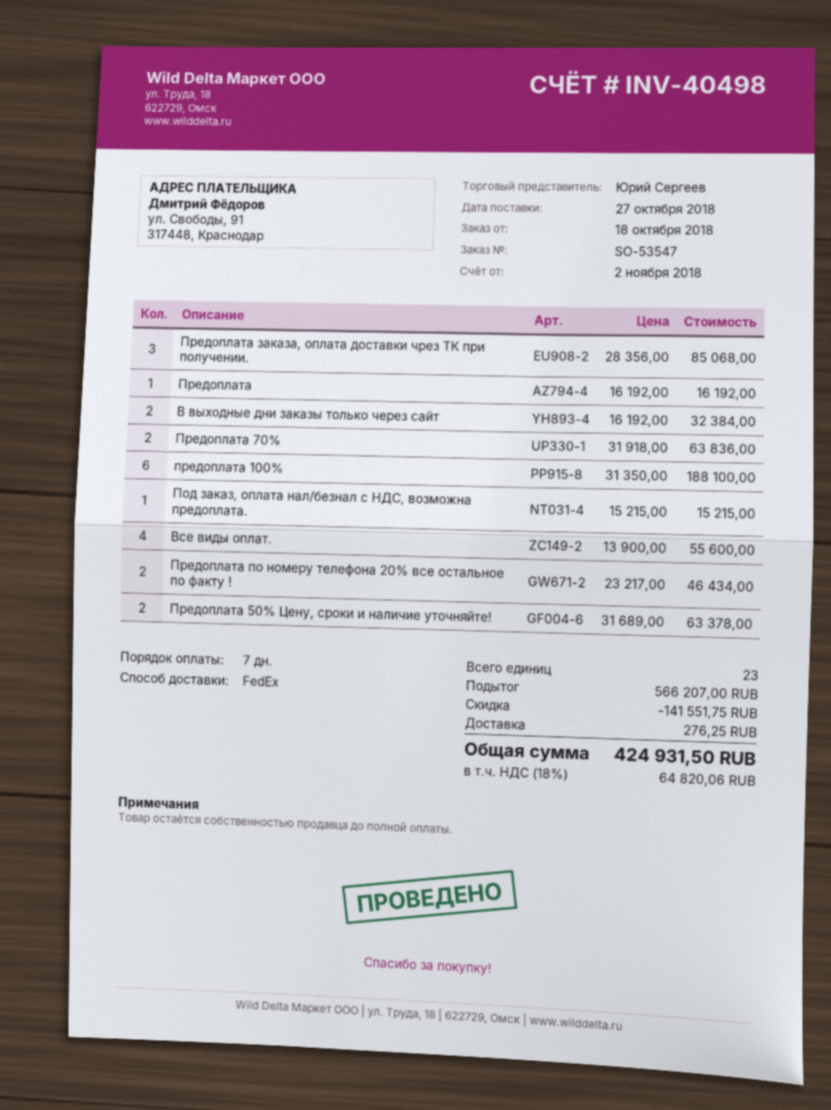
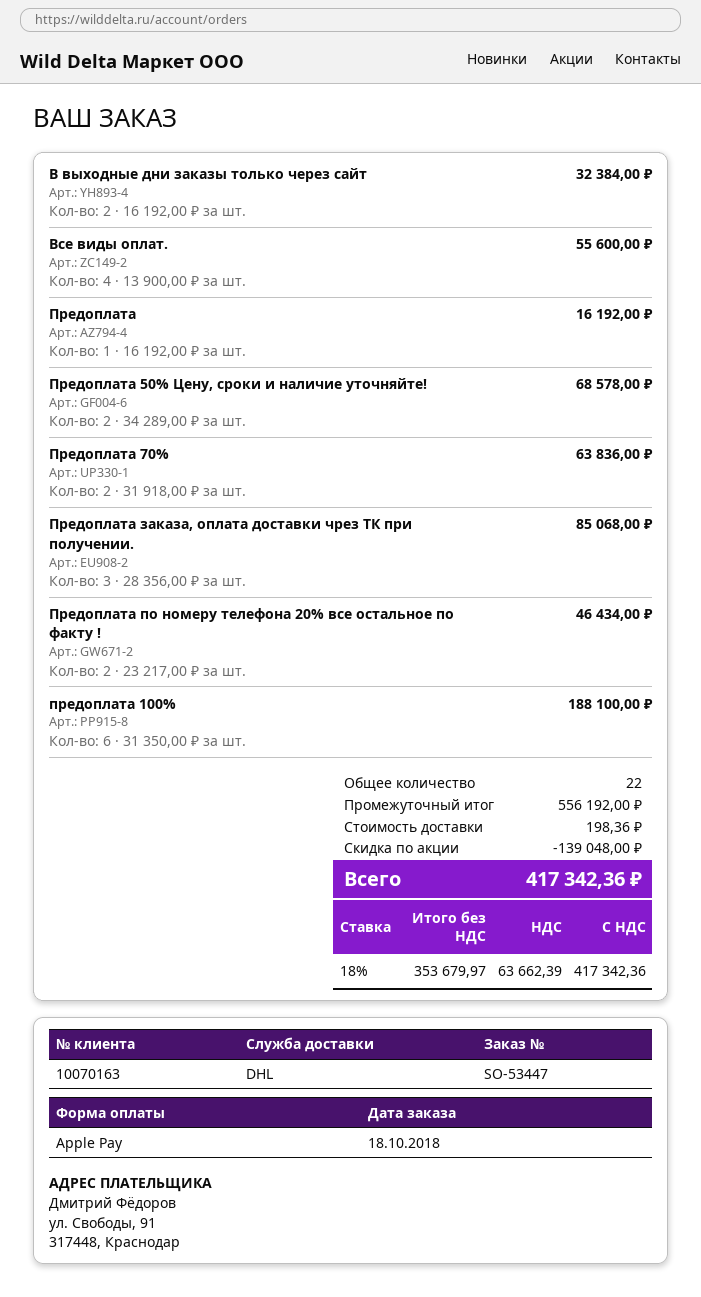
order number: SO-53547 -> SO-53447
shipping method: FedEx -> DHL
Под заказ, оплата нал/безнал с НДС, возможна предоплата.: 1 x 15215.00 = 15215.00 -> none
Предоплата 50% Цену, сроки и наличие уточняйте!: 2 x 31689.00 = 63378.00 -> 2 x 34289.00 = 68578.00
total quantity: 23 -> 22
subtotal: 566207.00 -> 556192.00
discount: 141551.75 -> 139048.00
shipping: 276.25 -> 198.36
tax: 18% = 64820.06 -> 18% = 63662.39
total: 424931.50 -> 417342.36

